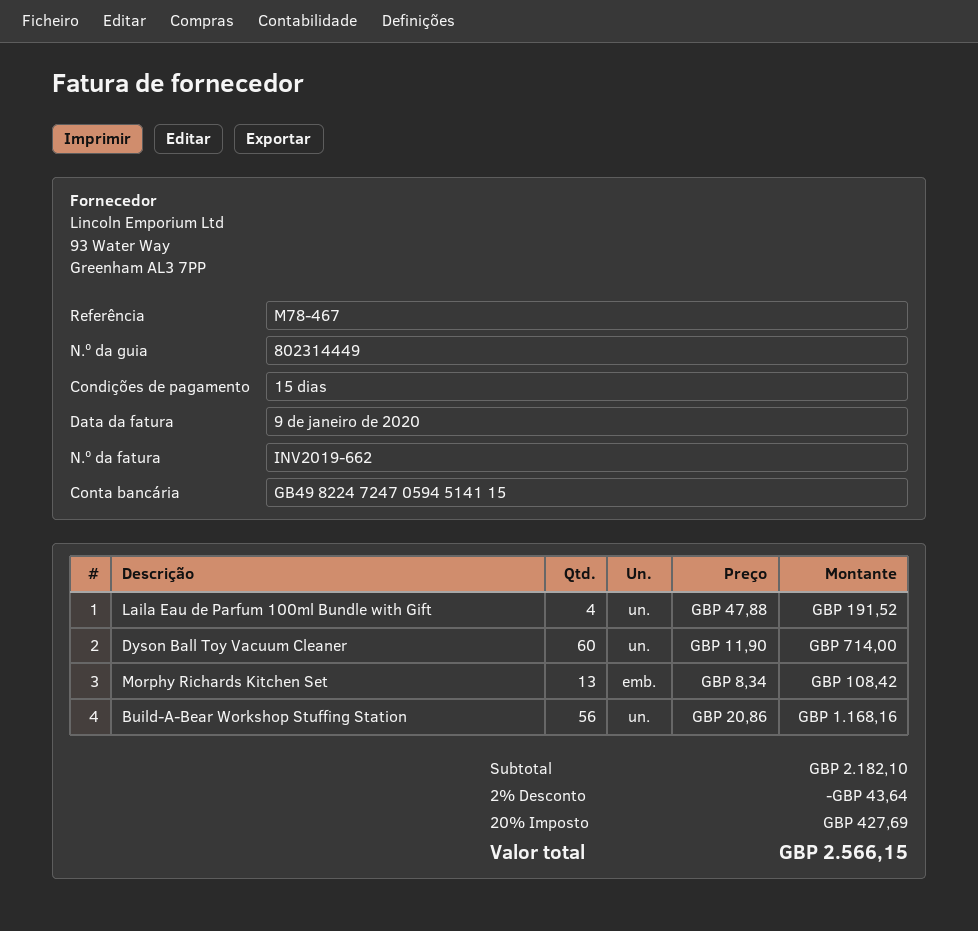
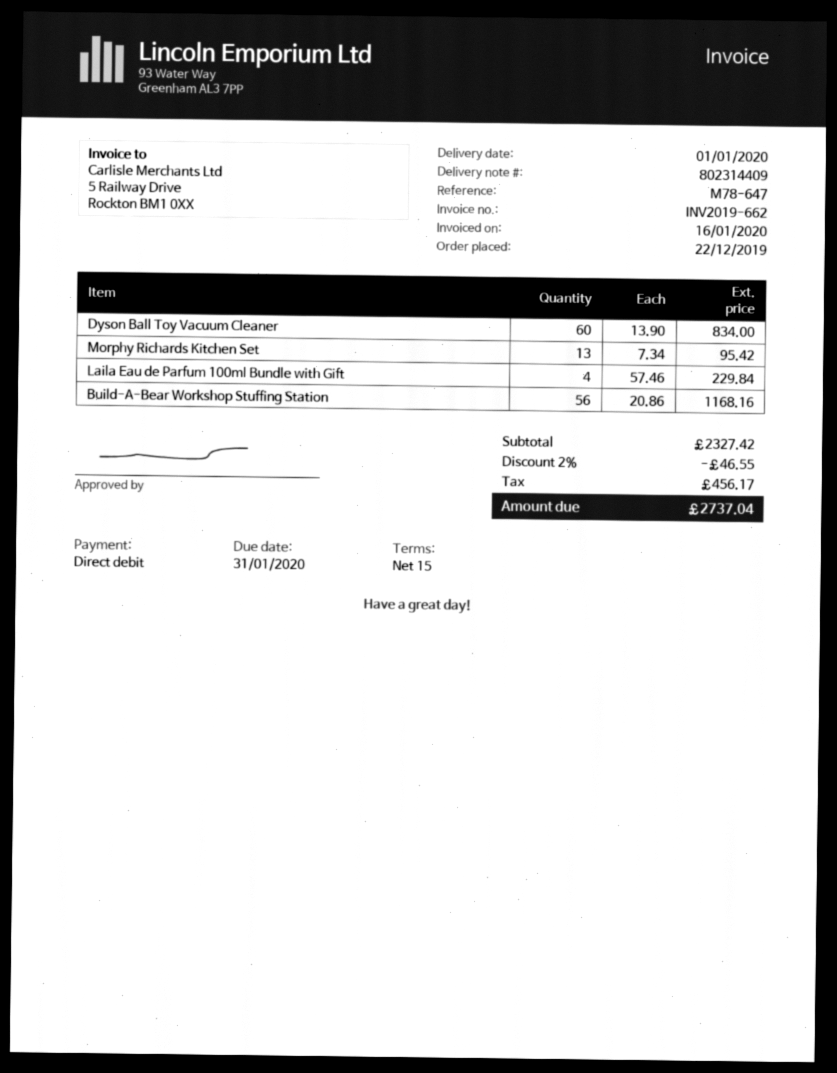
delivery note number: 802314449 -> 802314409
invoice date: 2020-01-09 -> 2020-01-16
reference: M78-467 -> M78-647
Laila Eau de Parfum 100ml Bundle with Gift: 4 x 47.88 = 191.52 -> 4 x 57.46 = 229.84
Dyson Ball Toy Vacuum Cleaner: 60 x 11.90 = 714.00 -> 60 x 13.90 = 834.00
Morphy Richards Kitchen Set: 13 x 8.34 = 108.42 -> 13 x 7.34 = 95.42
subtotal: 2182.10 -> 2327.42
discount: 2% = 43.64 -> 2% = 46.55
tax: 427.69 -> 456.17
total: 2566.15 -> 2737.04

